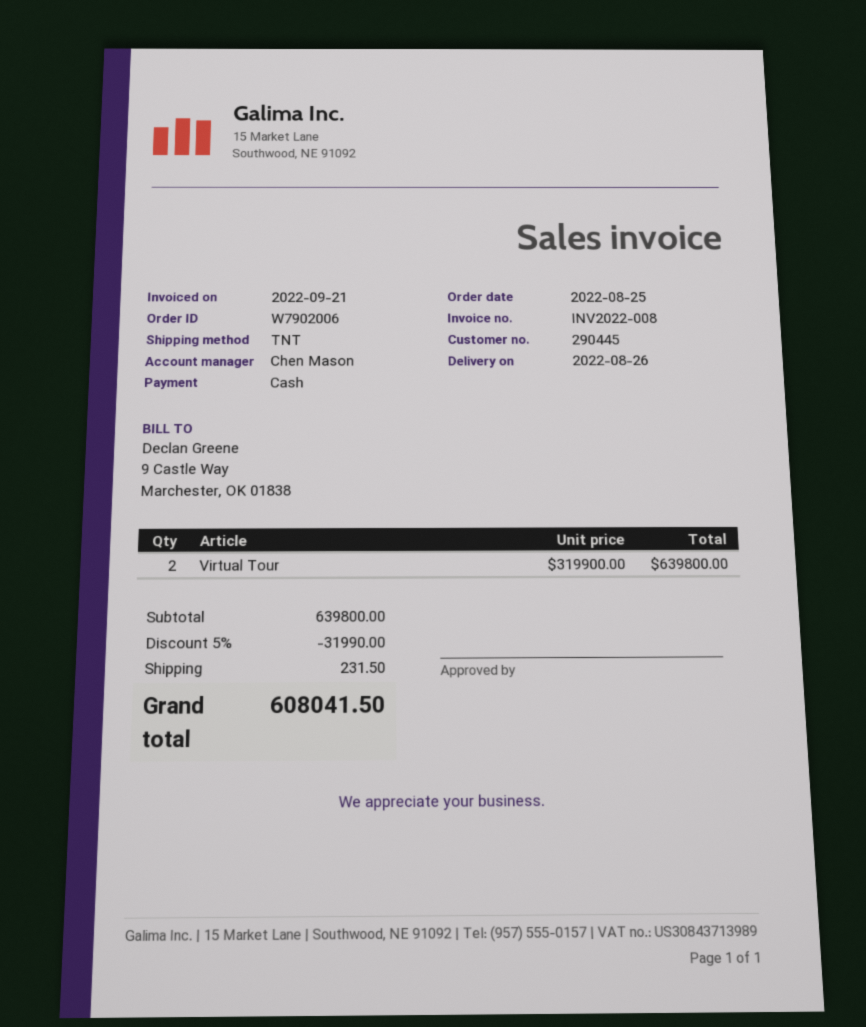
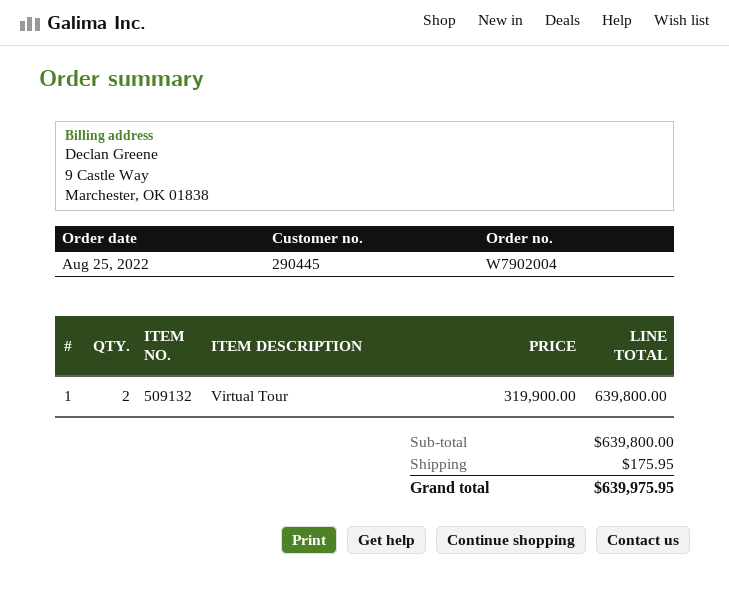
order number: W7902006 -> W7902004
discount: 5% = 31990.00 -> none
shipping: 231.50 -> 175.95
total: 608041.50 -> 639975.95

